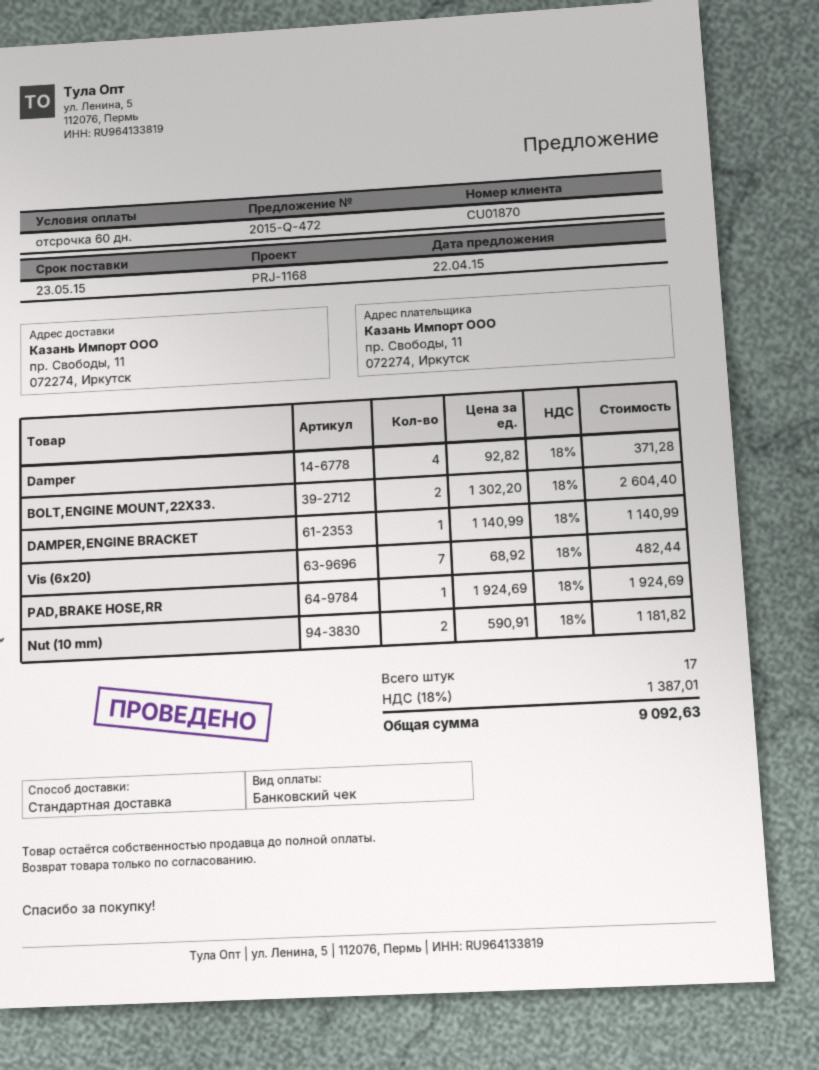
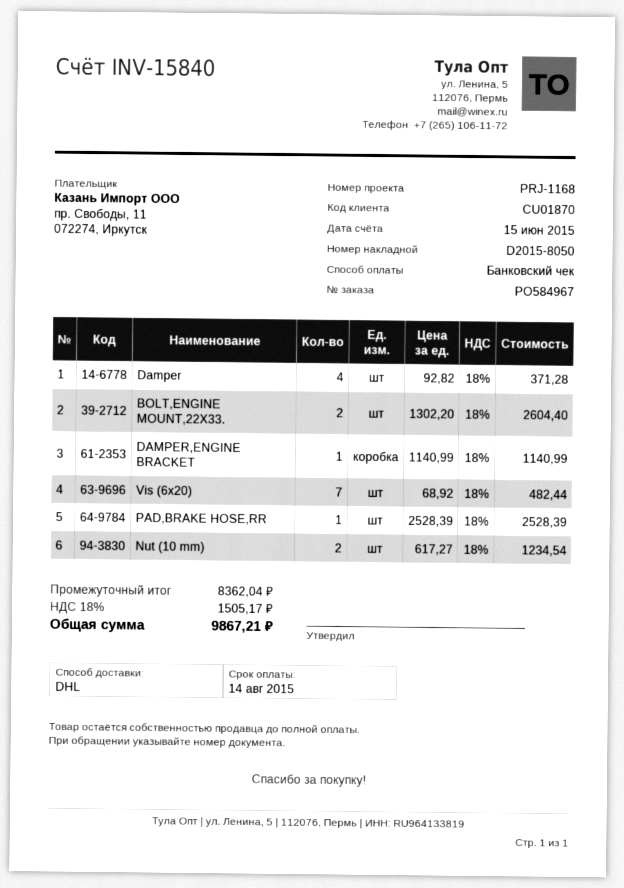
shipping method: standard -> DHL
PAD,BRAKE HOSE,RR: 1 x 1924.69 = 1924.69 -> 1 x 2528.39 = 2528.39
Nut (10 mm): 2 x 590.91 = 1181.82 -> 2 x 617.27 = 1234.54
tax: 18% = 1387.01 -> 18% = 1505.17
total: 9092.63 -> 9867.21

